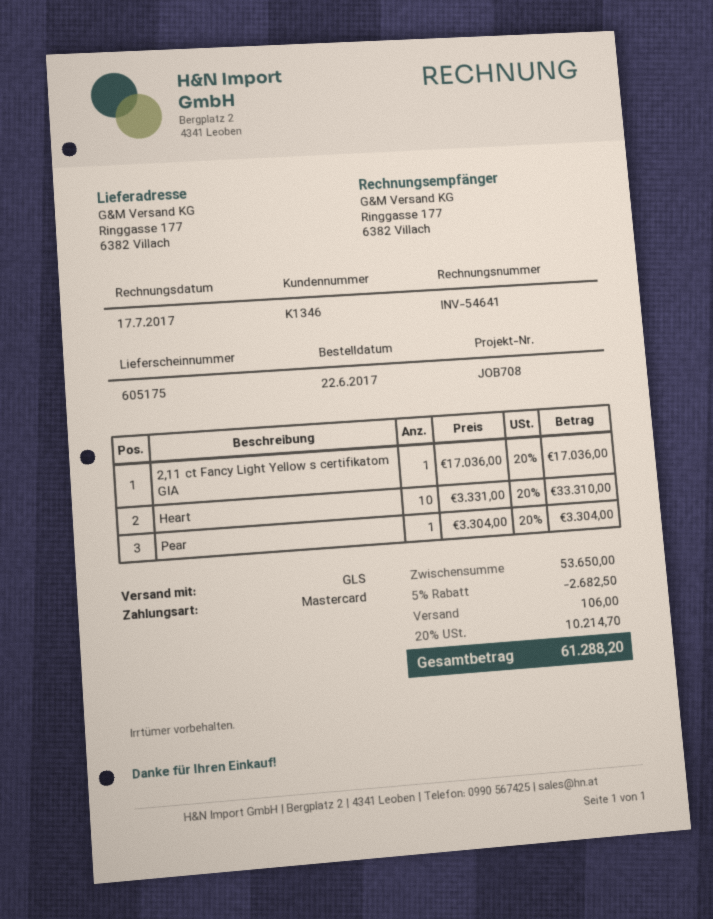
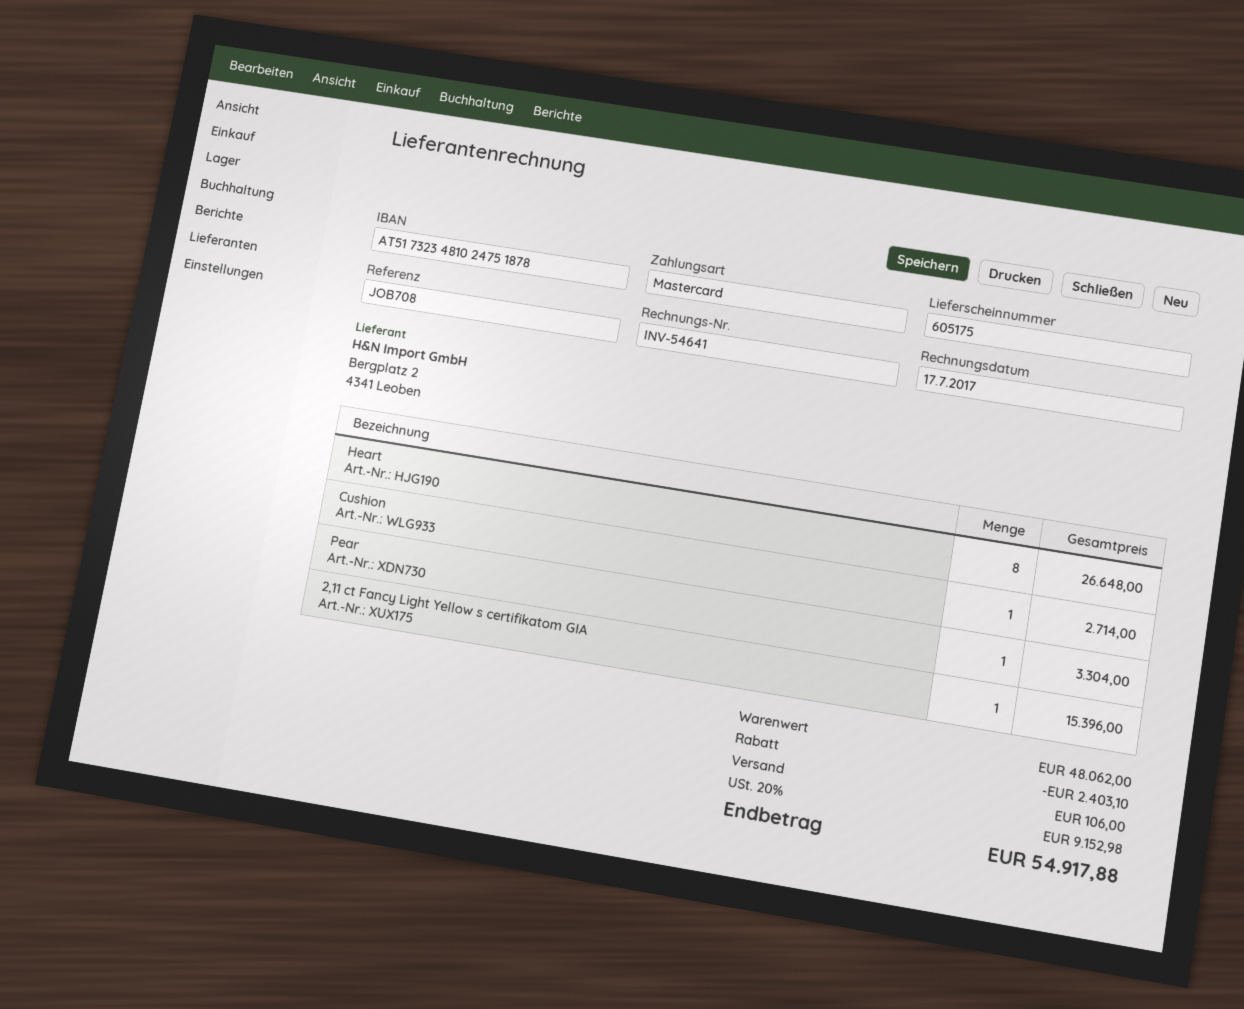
2,11 ct Fancy Light Yellow s certifikatom GIA: 1 for 17036.00 -> 1 for 15396.00
Heart: 10 for 33310.00 -> 8 for 26648.00
Cushion: none -> 1 for 2714.00
subtotal: 53650.00 -> 48062.00
discount: 2682.50 -> 2403.10
tax: 20% = 10214.70 -> 20% = 9152.98
total: 61288.20 -> 54917.88

